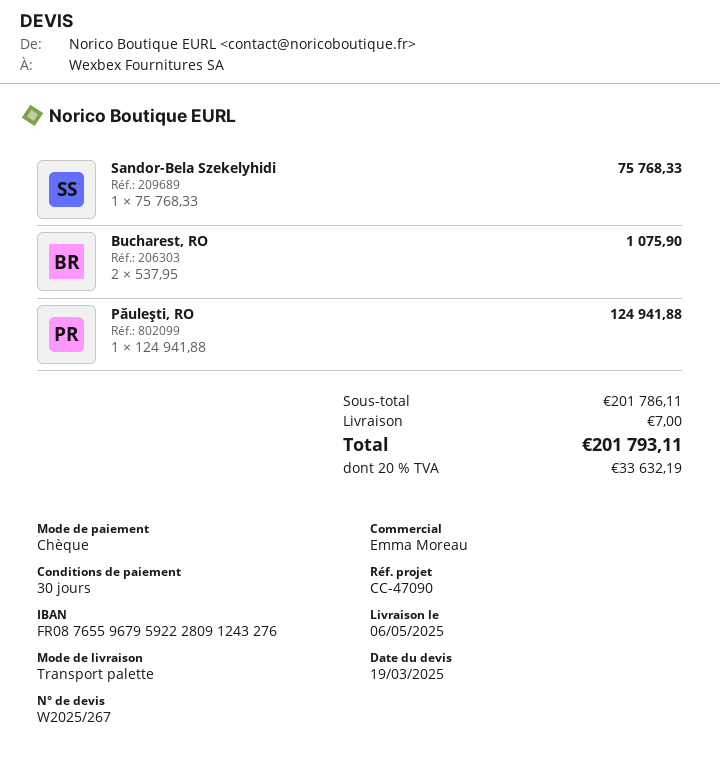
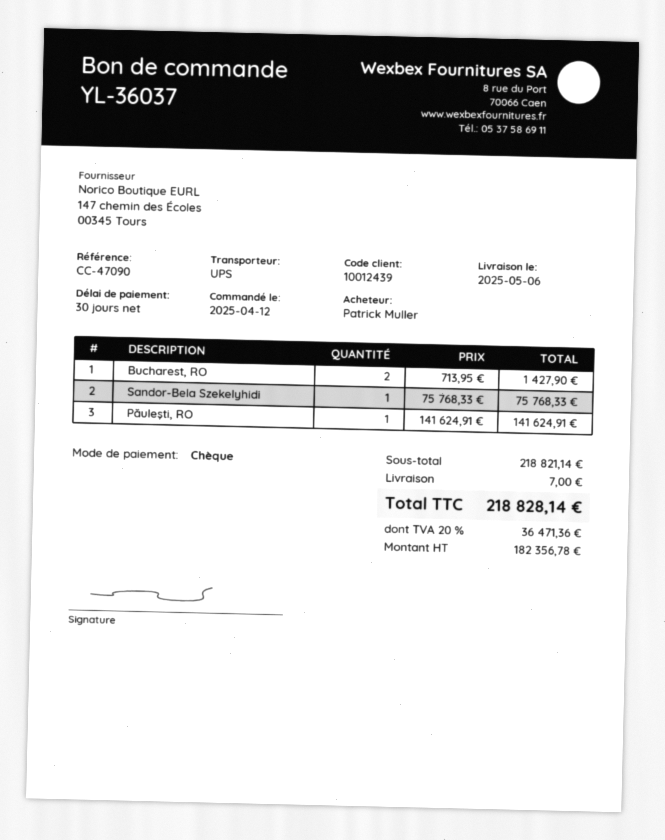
shipping method: pallet freight -> UPS
Bucharest, RO: 2 x 537.95 = 1075.90 -> 2 x 713.95 = 1427.90
Păuleşti, RO: 1 x 124941.88 = 124941.88 -> 1 x 141624.91 = 141624.91
subtotal: 201786.11 -> 218821.14
tax: 20% = 33632.19 -> 20% = 36471.36
total: 201793.11 -> 218828.14

